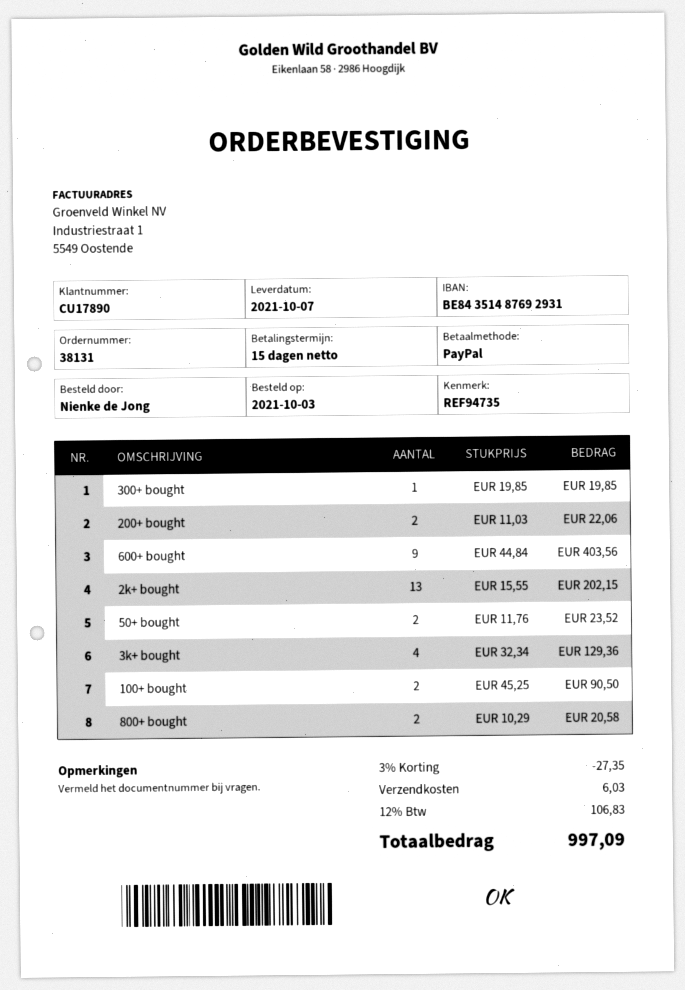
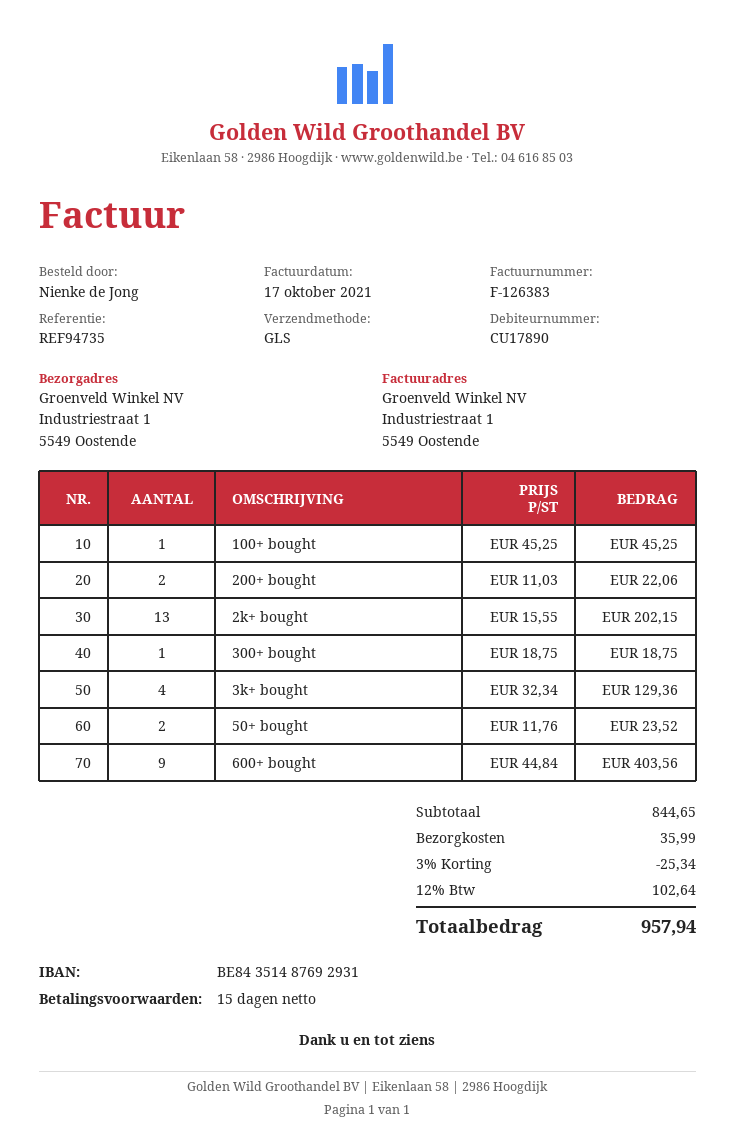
300+ bought: 1 x 19.85 = 19.85 -> 1 x 18.75 = 18.75
100+ bought: 2 x 45.25 = 90.50 -> 1 x 45.25 = 45.25
800+ bought: 2 x 10.29 = 20.58 -> none
discount: 3% = 27.35 -> 3% = 25.34
shipping: 6.03 -> 35.99
tax: 12% = 106.83 -> 12% = 102.64
total: 997.09 -> 957.94

